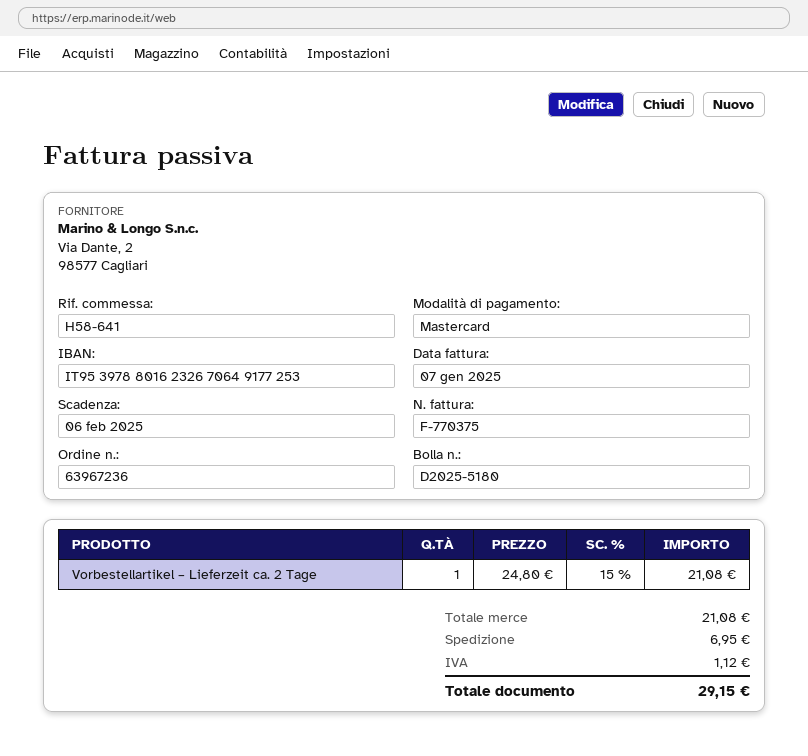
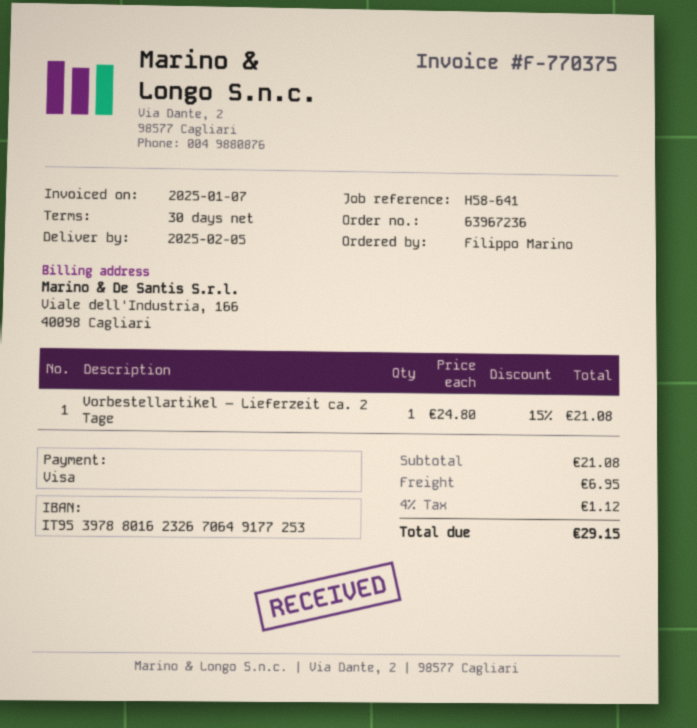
payment method: Mastercard -> Visa

